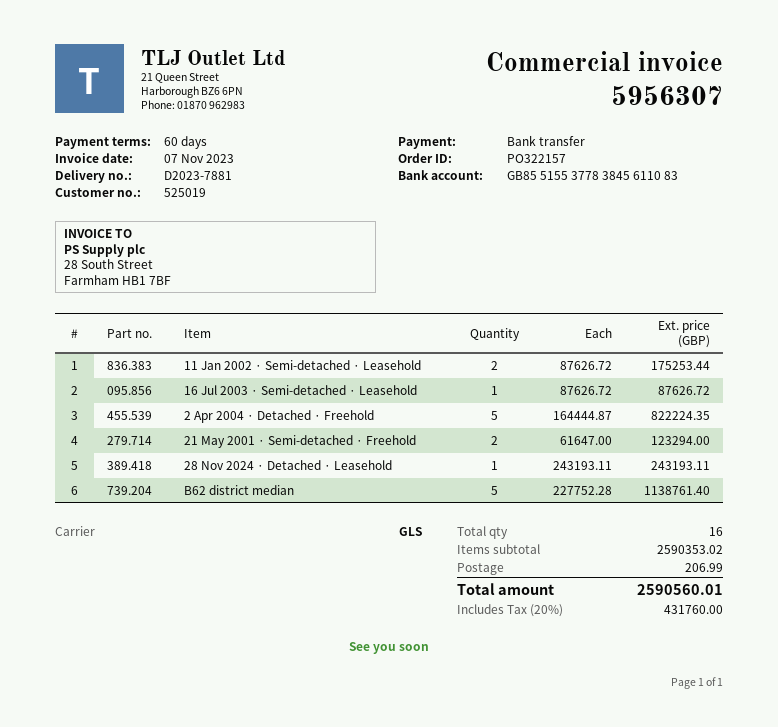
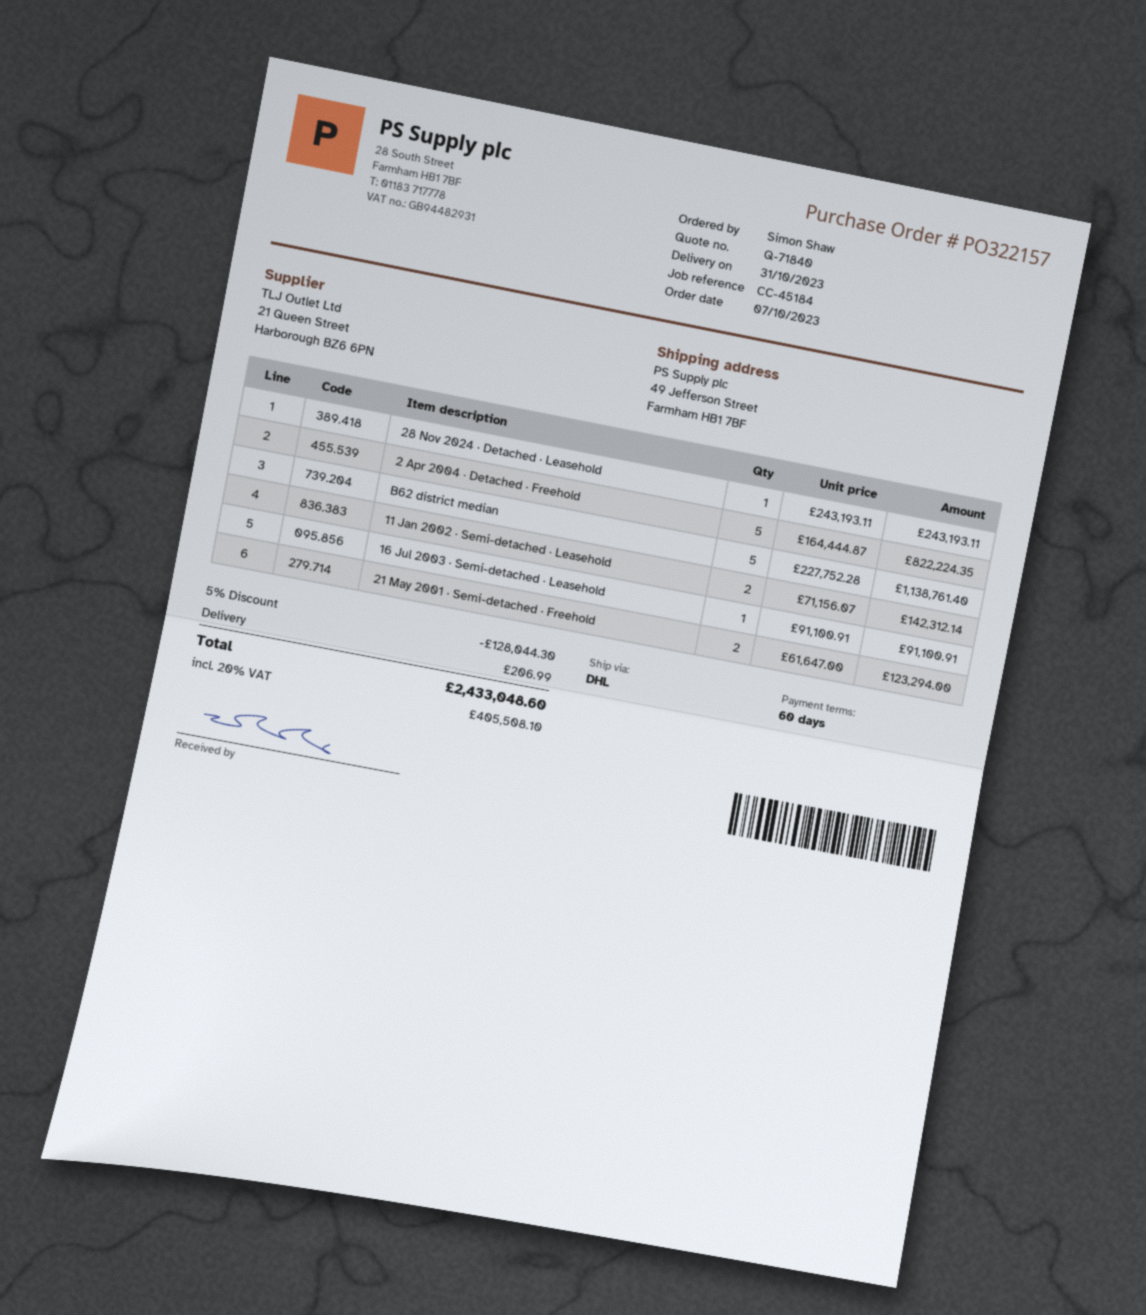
shipping method: GLS -> DHL
11 Jan 2002 · Semi-detached · Leasehold: 2 x 87626.72 = 175253.44 -> 2 x 71156.07 = 142312.14
16 Jul 2003 · Semi-detached · Leasehold: 1 x 87626.72 = 87626.72 -> 1 x 91100.91 = 91100.91
discount: none -> 5% = 128044.30
tax: 20% = 431760.00 -> 20% = 405508.10
total: 2590560.01 -> 2433048.60

